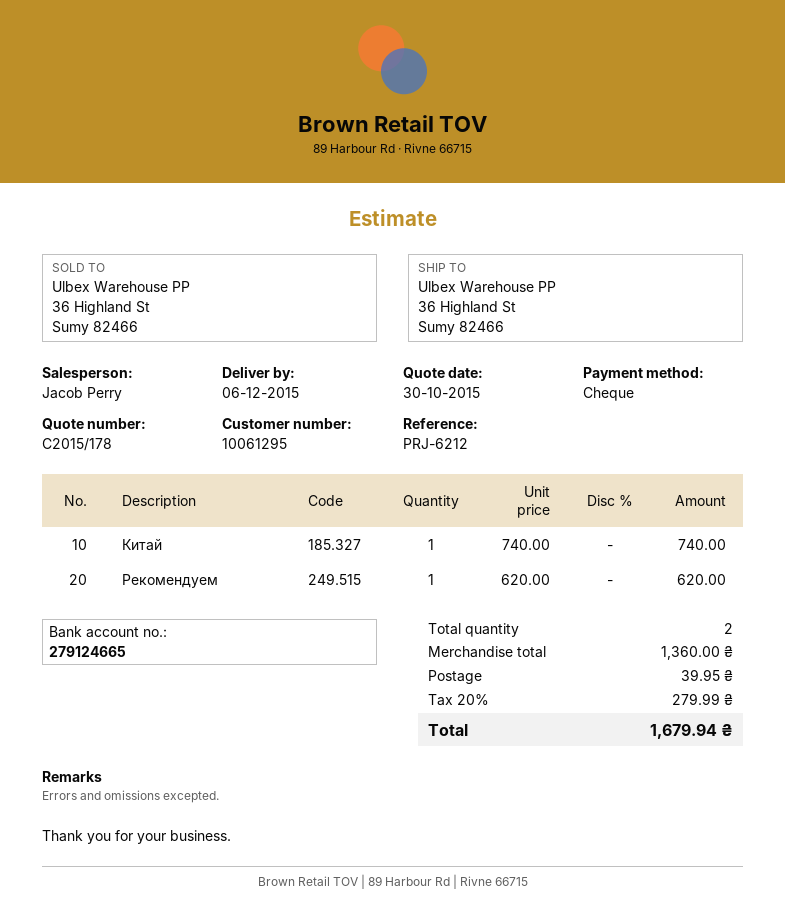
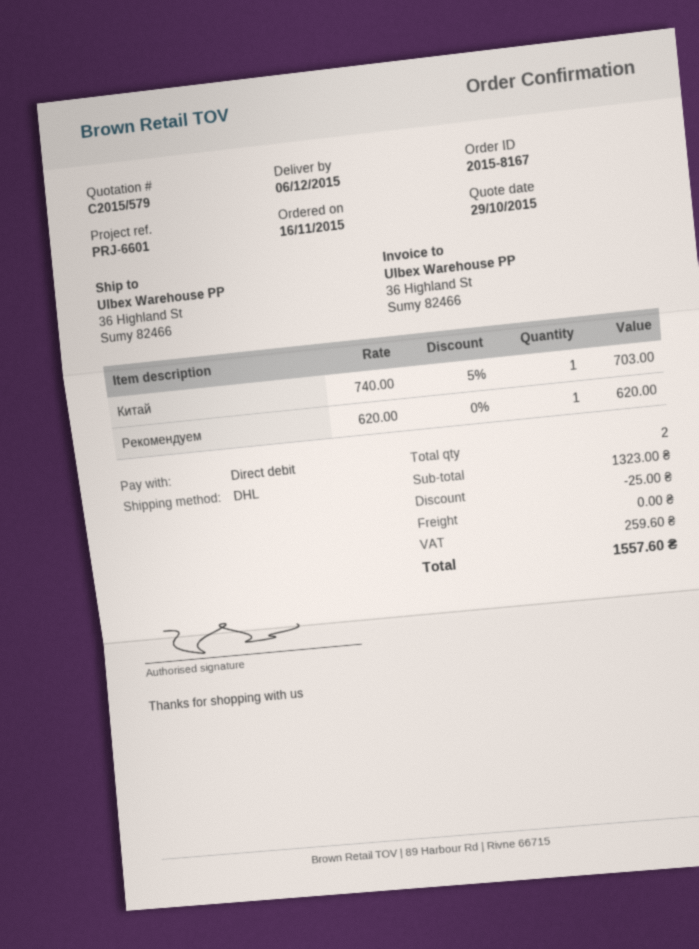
quote number: C2015/178 -> C2015/579
quote date: 2015-10-30 -> 2015-10-29
reference: PRJ-6212 -> PRJ-6601
payment method: cheque -> direct debit
Китай: 1 x 740.00 = 740.00 -> 1 x 740.00 - 5% = 703.00
subtotal: 1360.00 -> 1323.00
discount: none -> 25.00
shipping: 39.95 -> 0.00
tax: 279.99 -> 259.60
total: 1679.94 -> 1557.60

